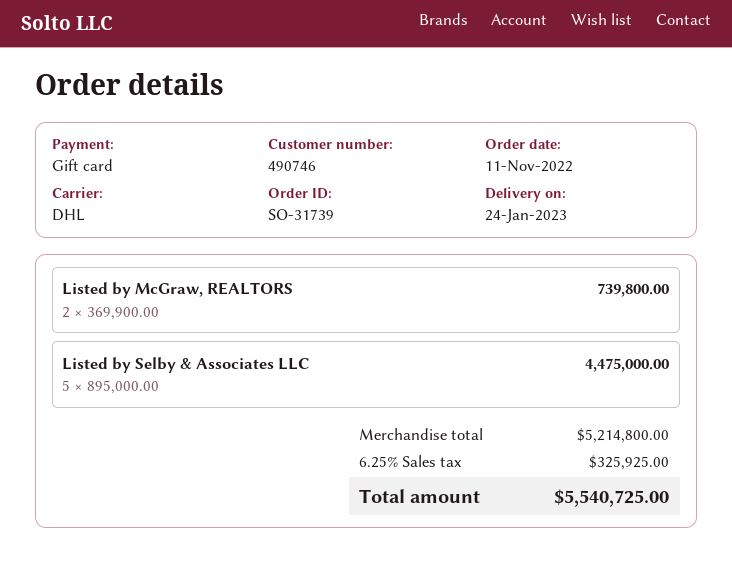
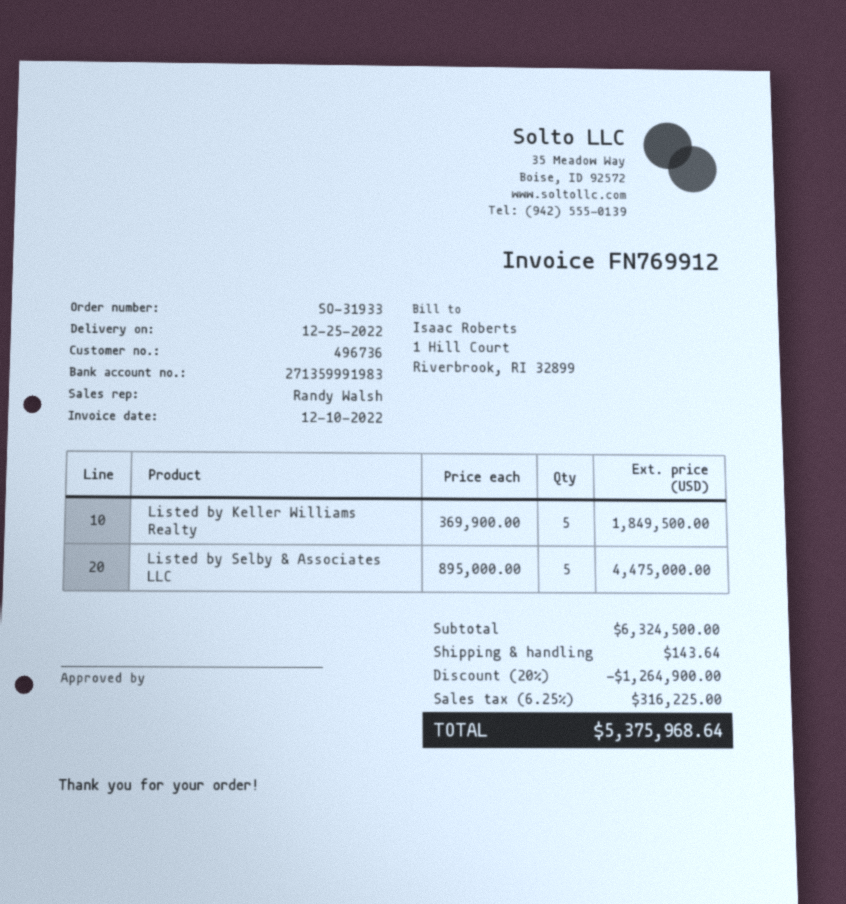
order number: SO-31739 -> SO-31933
delivery date: 2023-01-24 -> 2022-12-25
customer number: 490746 -> 496736
Listed by McGraw, REALTORS: 2 x 369900.00 = 739800.00 -> none
Listed by Keller Williams Realty: none -> 5 x 369900.00 = 1849500.00
subtotal: 5214800.00 -> 6324500.00
discount: none -> 20% = 1264900.00
shipping: none -> 143.64
tax: 6.25% = 325925.00 -> 6.25% = 316225.00
total: 5540725.00 -> 5375968.64

